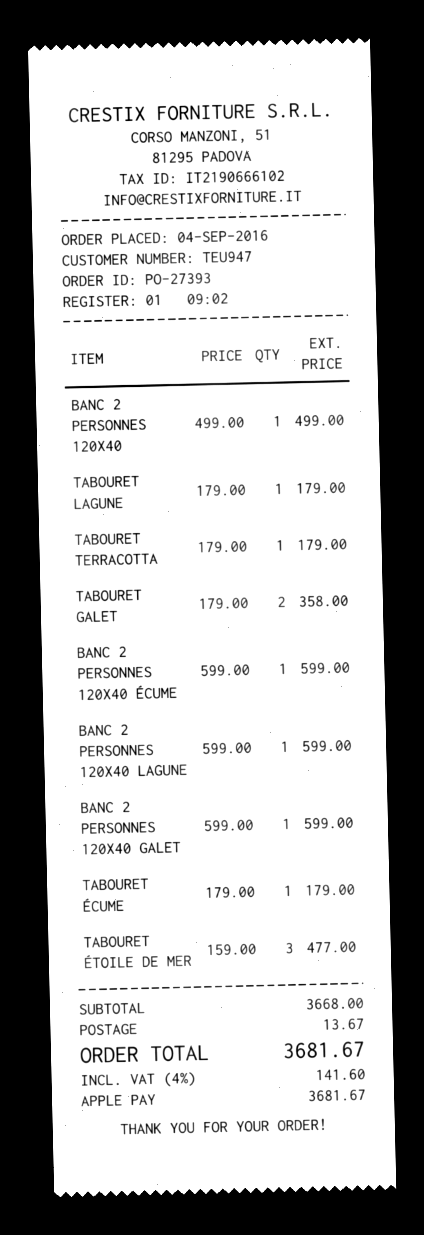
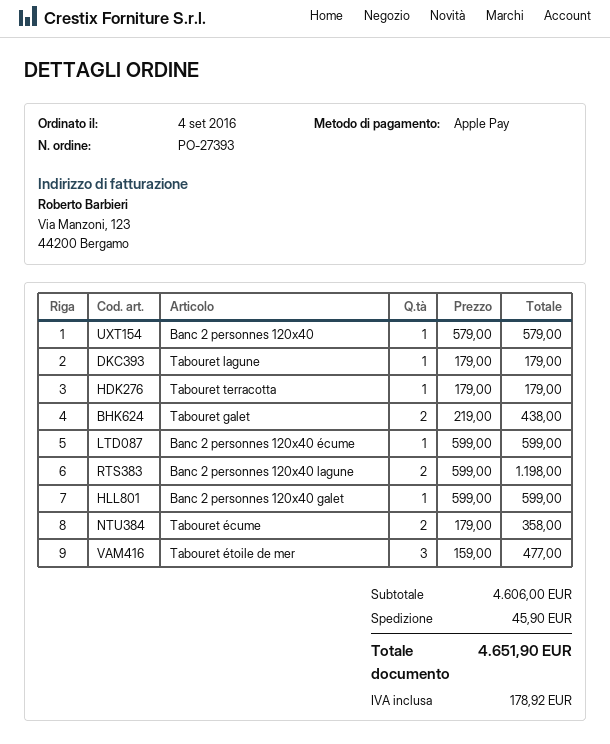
BANC 2 PERSONNES 120X40: 1 x 499.00 = 499.00 -> 1 x 579.00 = 579.00
TABOURET GALET: 2 x 179.00 = 358.00 -> 2 x 219.00 = 438.00
BANC 2 PERSONNES 120X40 LAGUNE: 1 x 599.00 = 599.00 -> 2 x 599.00 = 1198.00
TABOURET ÉCUME: 1 x 179.00 = 179.00 -> 2 x 179.00 = 358.00
subtotal: 3668.00 -> 4606.00
shipping: 13.67 -> 45.90
tax: 141.60 -> 178.92
total: 3681.67 -> 4651.90

